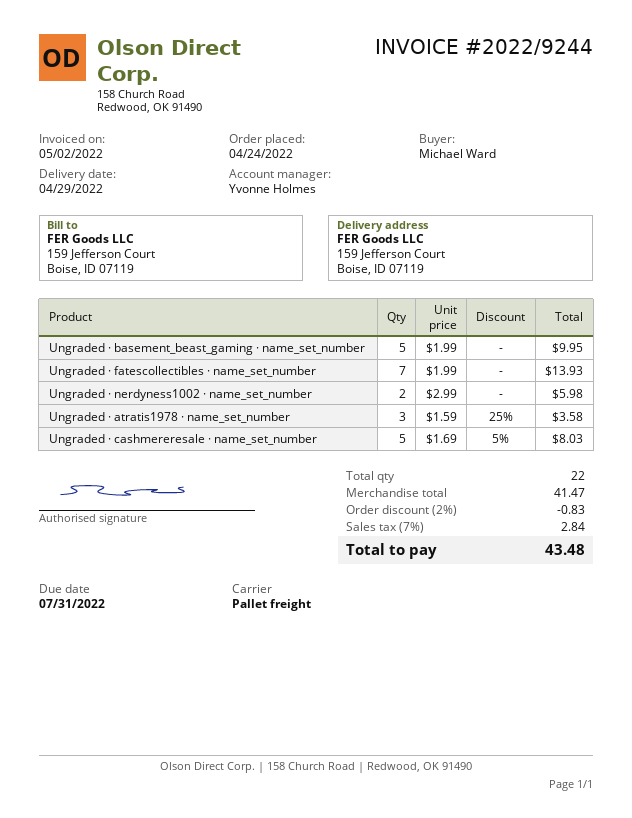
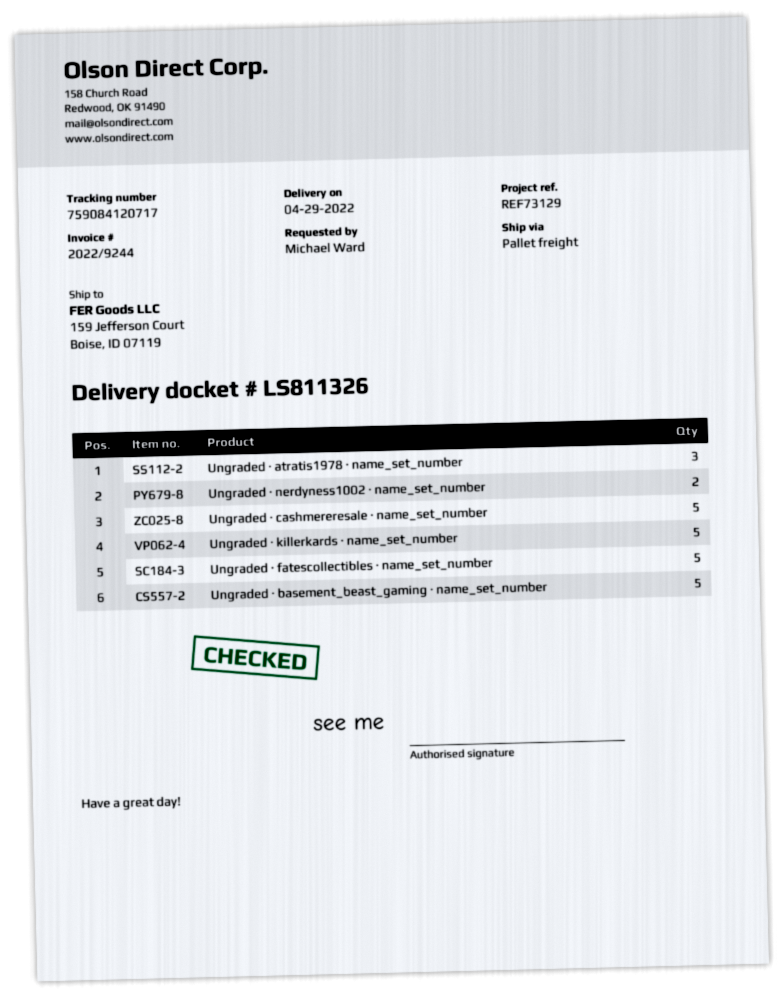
Ungraded · fatescollectibles · name_set_number: 7 -> 5
Ungraded · killerkards · name_set_number: none -> 5

